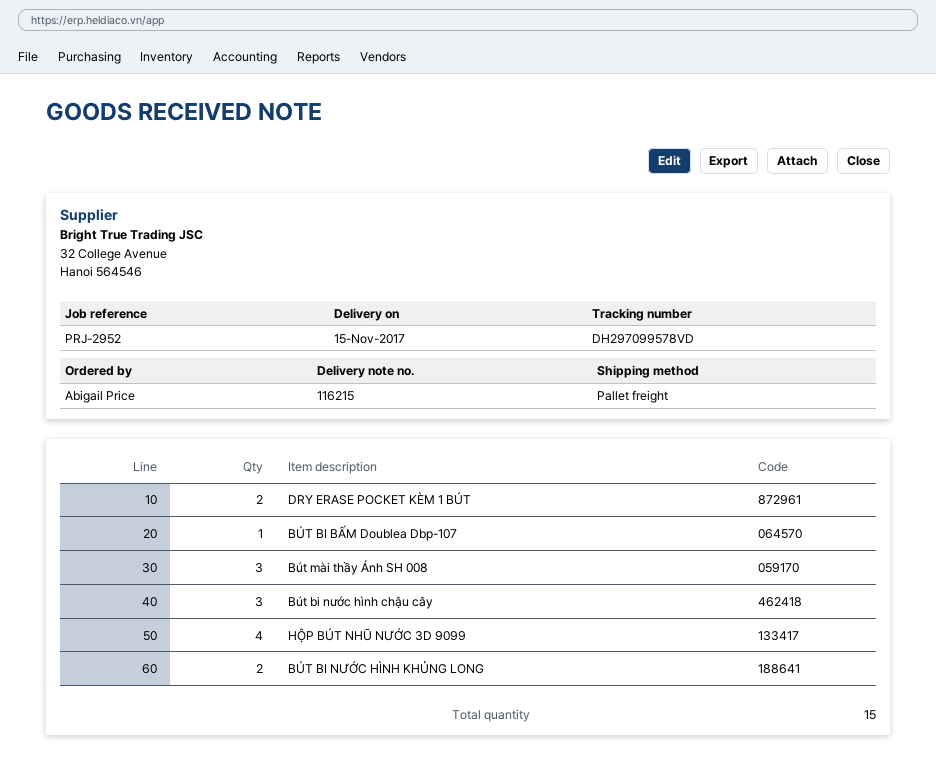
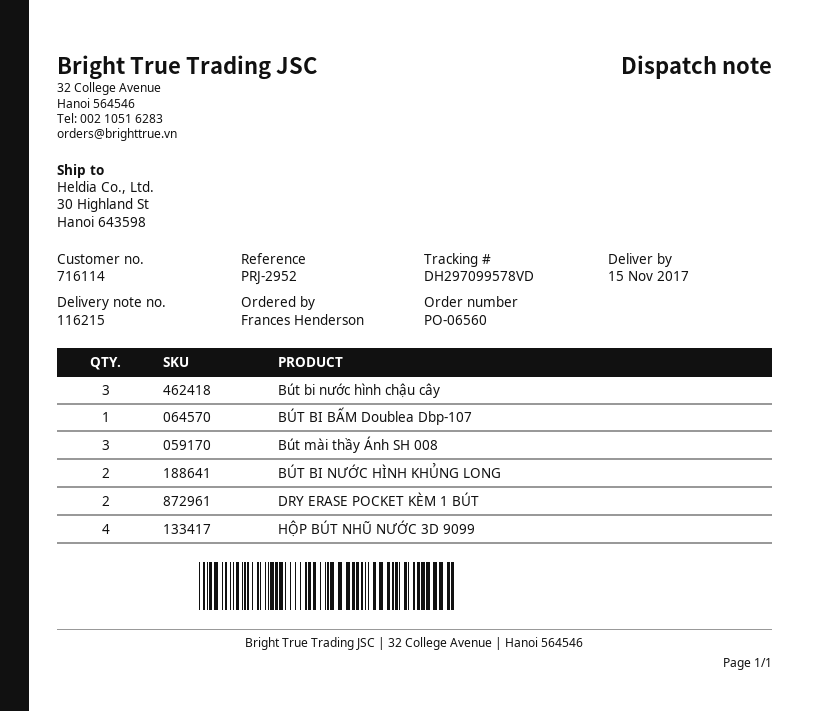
ordered by: Abigail Price -> Frances Henderson

